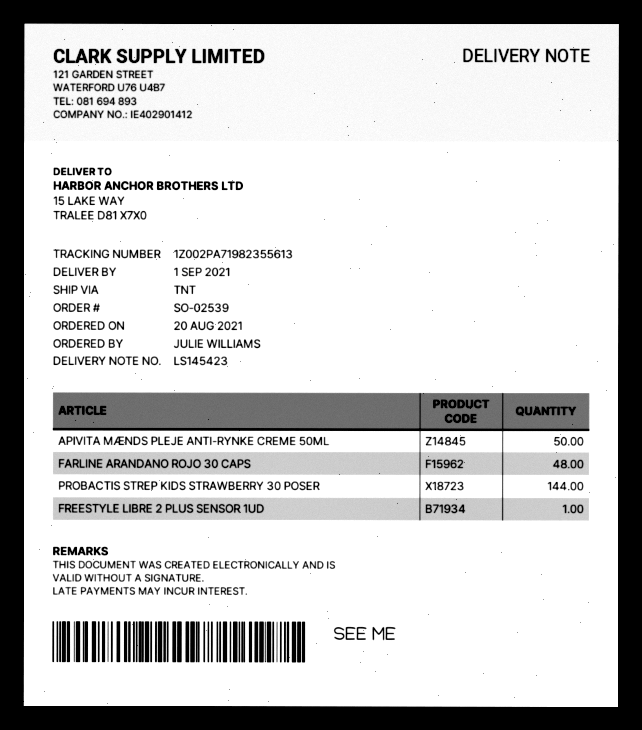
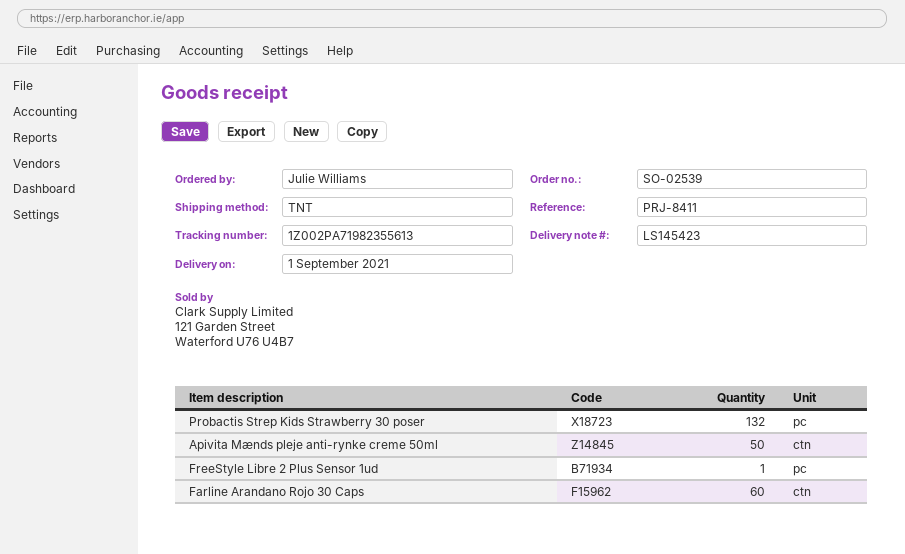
FARLINE ARANDANO ROJO 30 CAPS: 48 -> 60
PROBACTIS STREP KIDS STRAWBERRY 30 POSER: 144 -> 132

